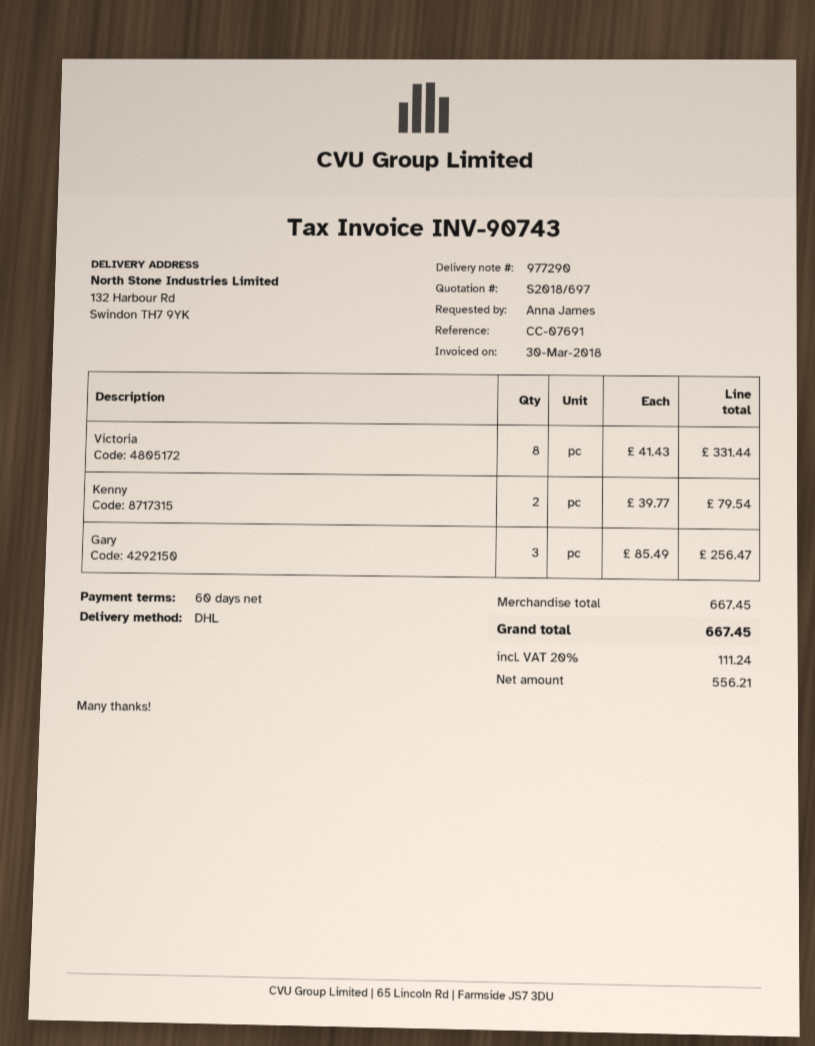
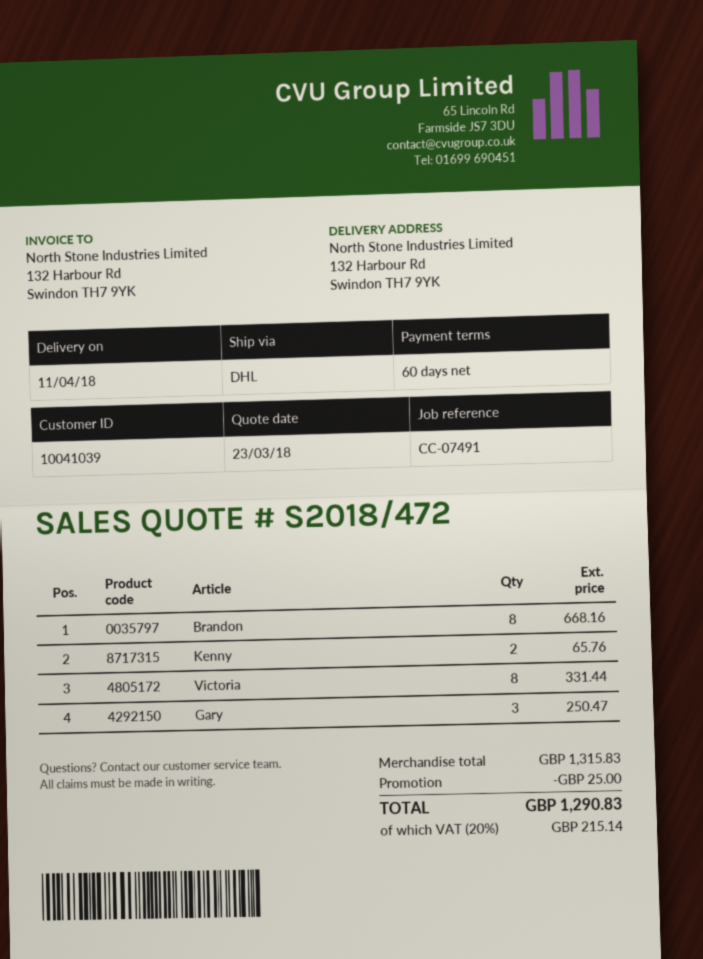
quote number: S2018/697 -> S2018/472
reference: CC-07691 -> CC-07491
Kenny: 2 for 79.54 -> 2 for 65.76
Gary: 3 for 256.47 -> 3 for 250.47
Brandon: none -> 8 for 668.16
subtotal: 667.45 -> 1315.83
discount: none -> 25.00
tax: 20% = 111.24 -> 20% = 215.14
total: 667.45 -> 1290.83

